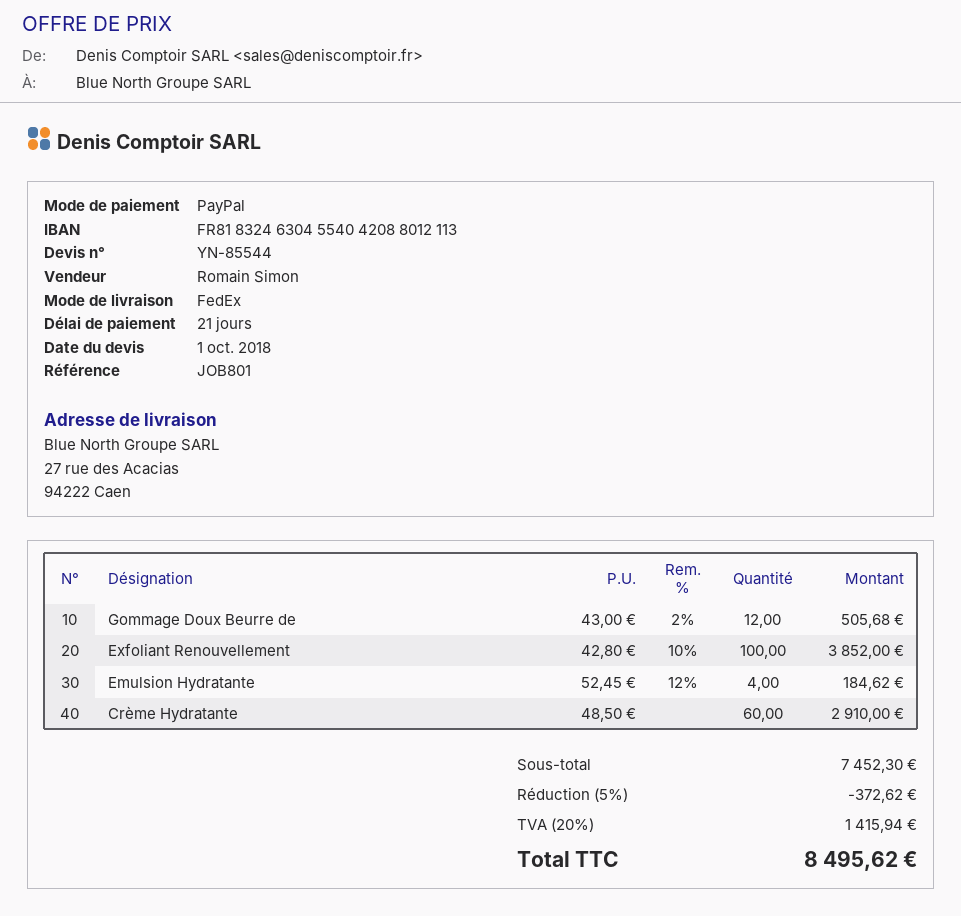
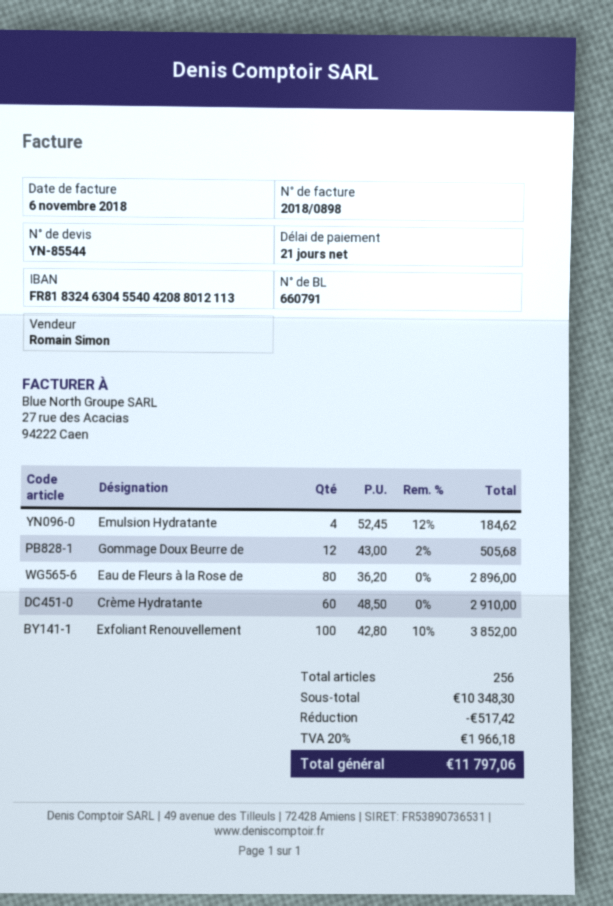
Eau de Fleurs à la Rose de: none -> 80 x 36.20 = 2896.00
subtotal: 7452.30 -> 10348.30
discount: 372.62 -> 517.42
tax: 20% = 1415.94 -> 20% = 1966.18
total: 8495.62 -> 11797.06

